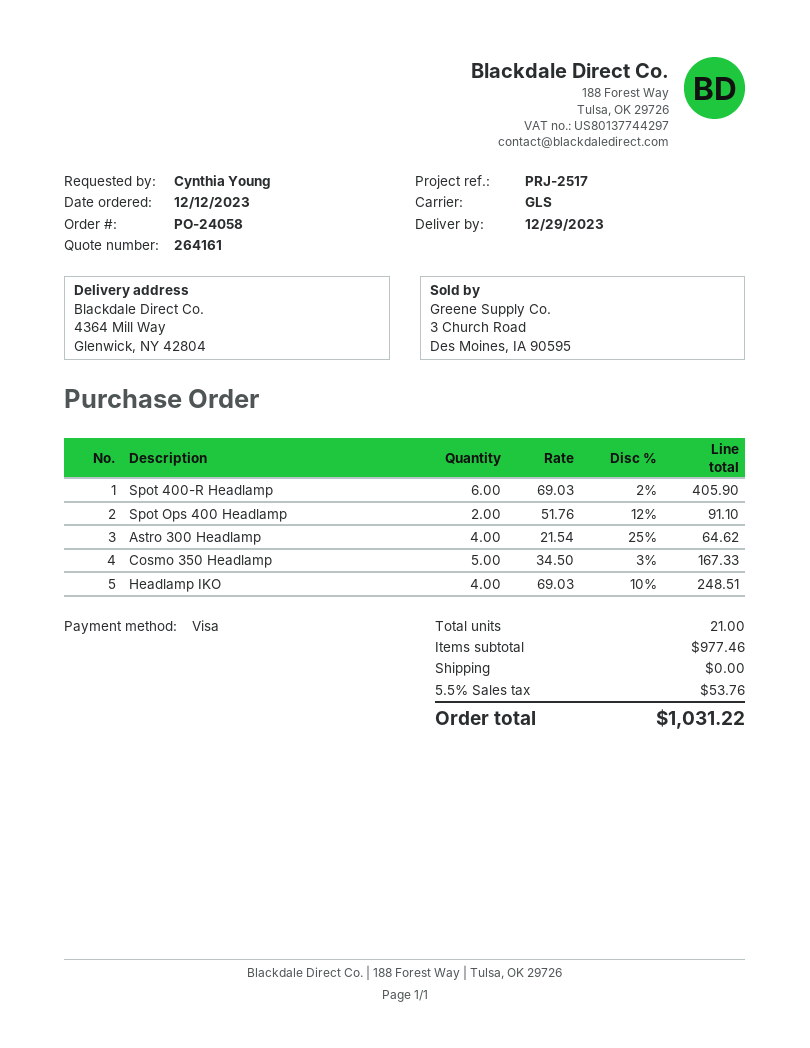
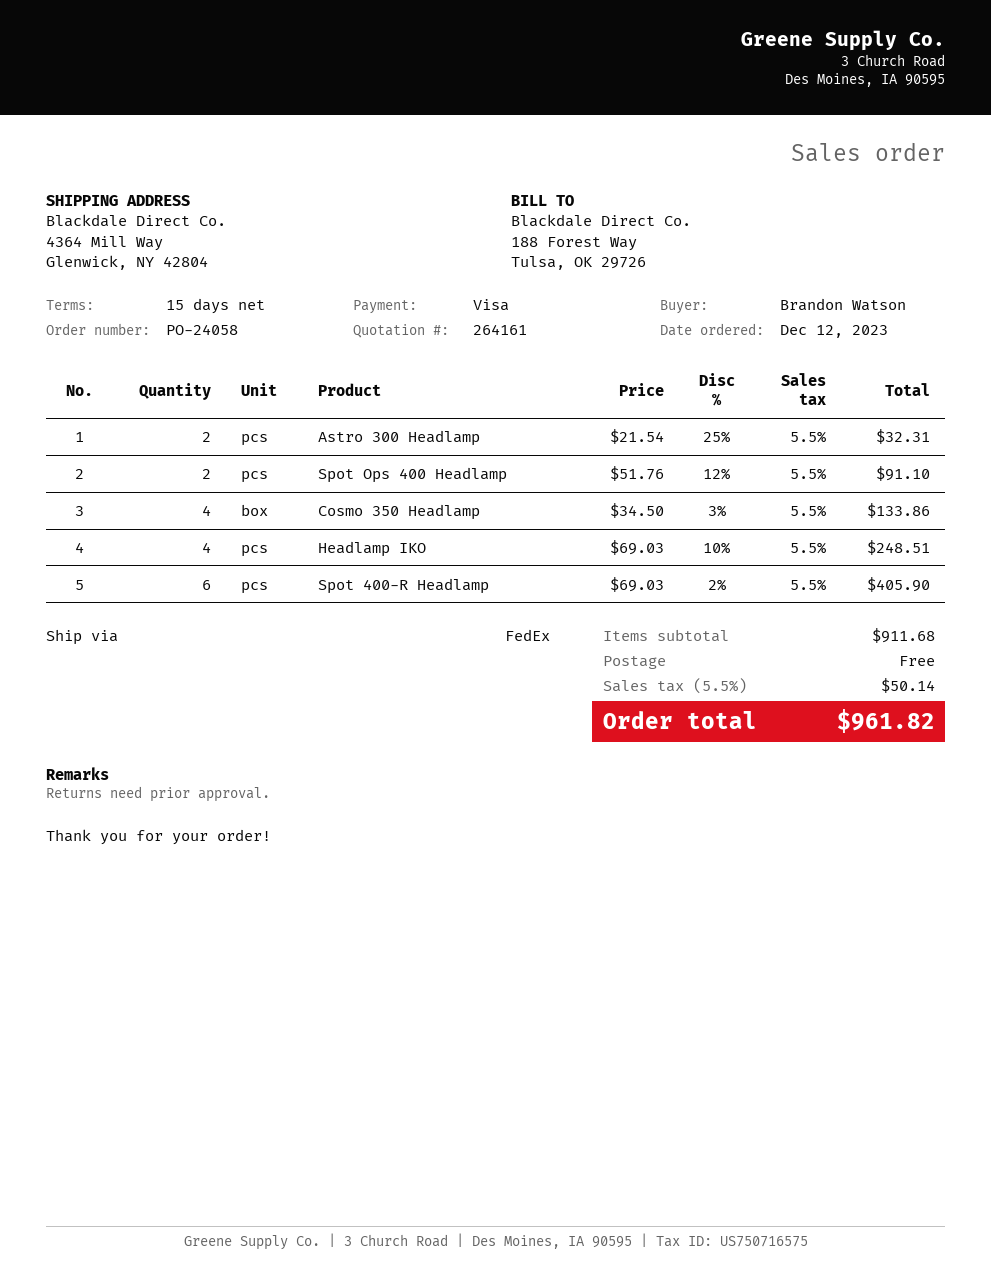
ordered by: Cynthia Young -> Brandon Watson
shipping method: GLS -> FedEx
Astro 300 Headlamp: 4 x 21.54 - 25% = 64.62 -> 2 x 21.54 - 25% = 32.31
Cosmo 350 Headlamp: 5 x 34.50 - 3% = 167.33 -> 4 x 34.50 - 3% = 133.86
subtotal: 977.46 -> 911.68
tax: 5.5% = 53.76 -> 5.5% = 50.14
total: 1031.22 -> 961.82

